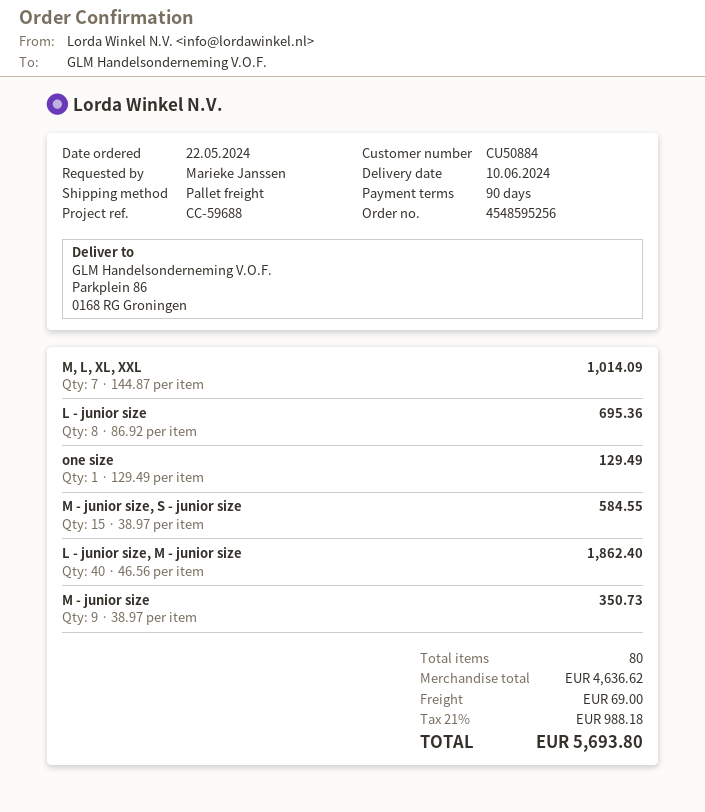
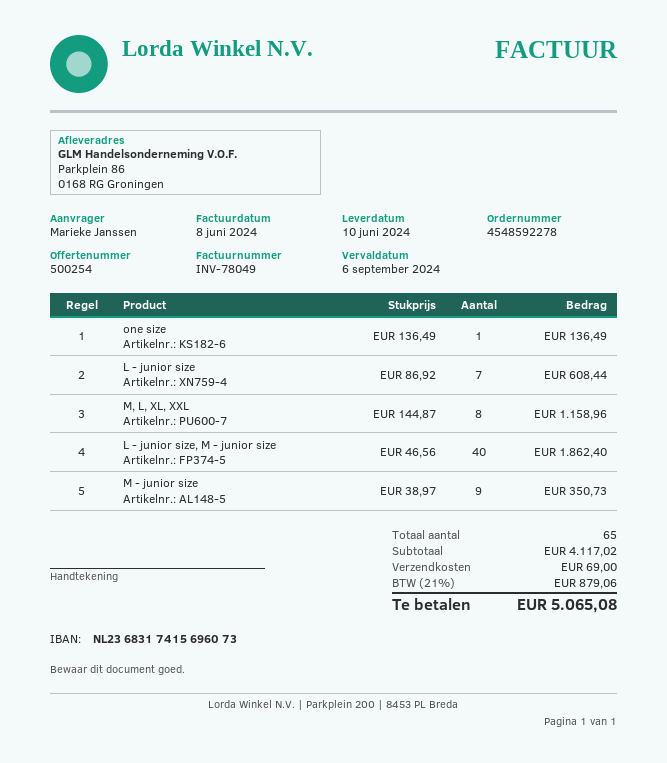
order number: 4548595256 -> 4548592278
M, L, XL, XXL: 7 x 144.87 = 1014.09 -> 8 x 144.87 = 1158.96
L - junior size: 8 x 86.92 = 695.36 -> 7 x 86.92 = 608.44
one size: 1 x 129.49 = 129.49 -> 1 x 136.49 = 136.49
M - junior size, S - junior size: 15 x 38.97 = 584.55 -> none
total quantity: 80 -> 65
subtotal: 4636.62 -> 4117.02
tax: 21% = 988.18 -> 21% = 879.06
total: 5693.80 -> 5065.08

